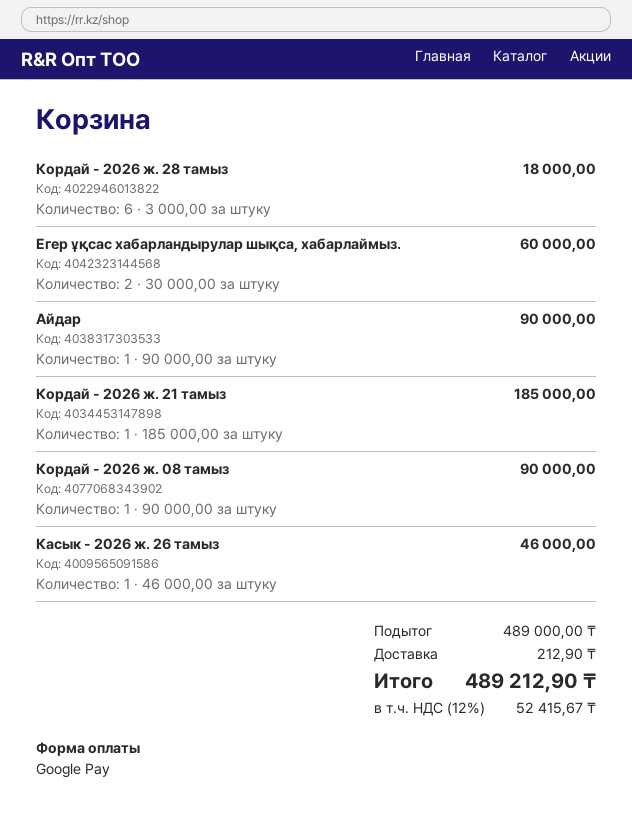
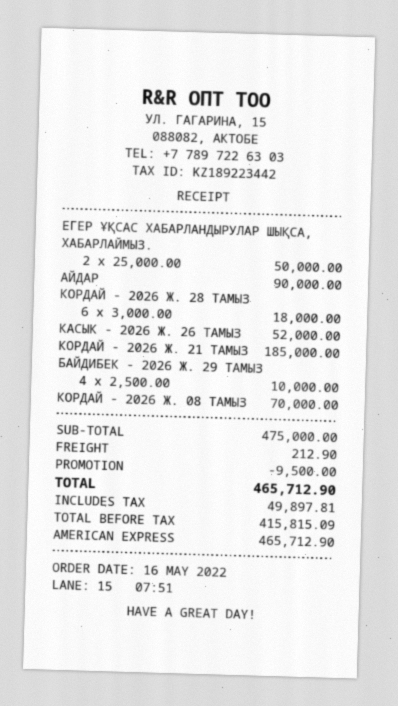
payment method: Google Pay -> American Express
Егер ұқсас хабарландырулар шықса, хабарлаймыз.: 2 x 30000.00 = 60000.00 -> 2 x 25000.00 = 50000.00
Кордай - 2026 ж. 08 тамыз: 1 x 90000.00 = 90000.00 -> 1 x 70000.00 = 70000.00
Касык - 2026 ж. 26 тамыз: 1 x 46000.00 = 46000.00 -> 1 x 52000.00 = 52000.00
БАЙДИБЕК - 2026 Ж. 29 ТАМЫЗ: none -> 4 x 2500.00 = 10000.00
subtotal: 489000.00 -> 475000.00
discount: none -> 9500.00
tax: 52415.67 -> 49897.81
total: 489212.90 -> 465712.90

